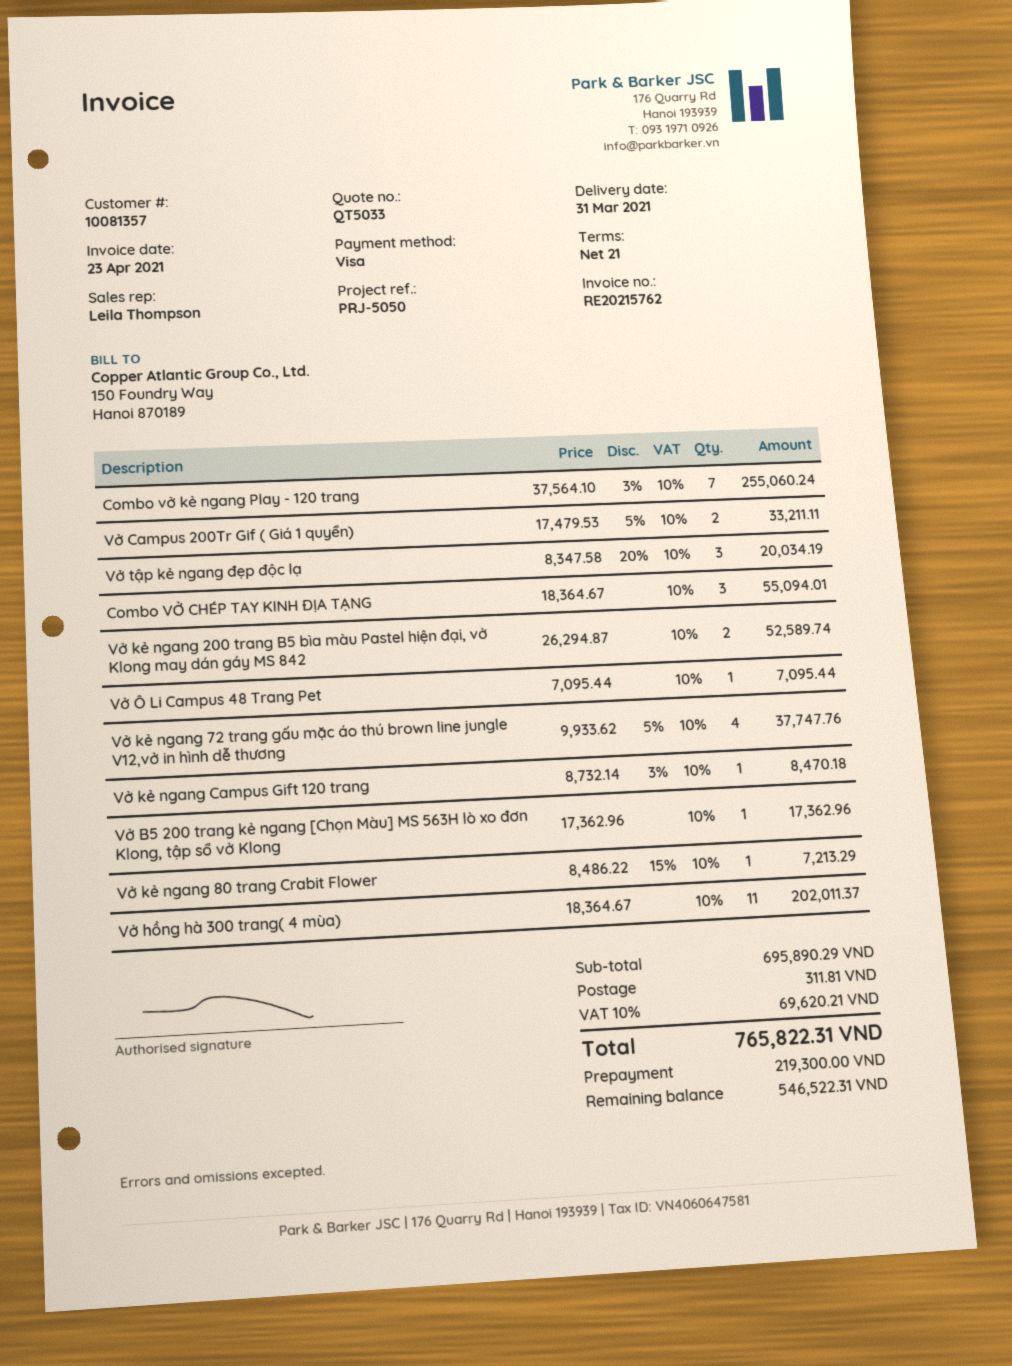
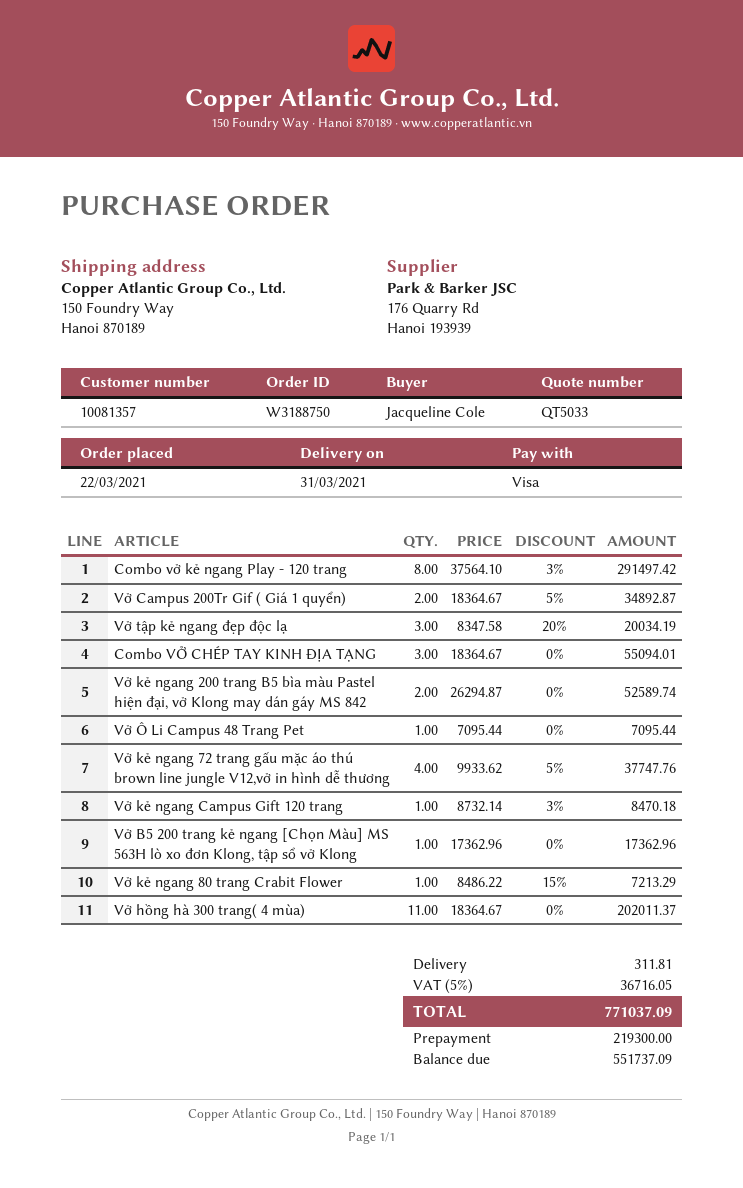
Combo vở kẻ ngang Play - 120 trang: 7 x 37564.10 - 3% = 255060.24 -> 8 x 37564.10 - 3% = 291497.42
Vở Campus 200Tr Gif ( Giá 1 quyển): 2 x 17479.53 - 5% = 33211.11 -> 2 x 18364.67 - 5% = 34892.87
tax: 10% = 69620.21 -> 5% = 36716.05
total: 765822.31 -> 771037.09
balance: 546522.31 -> 551737.09

